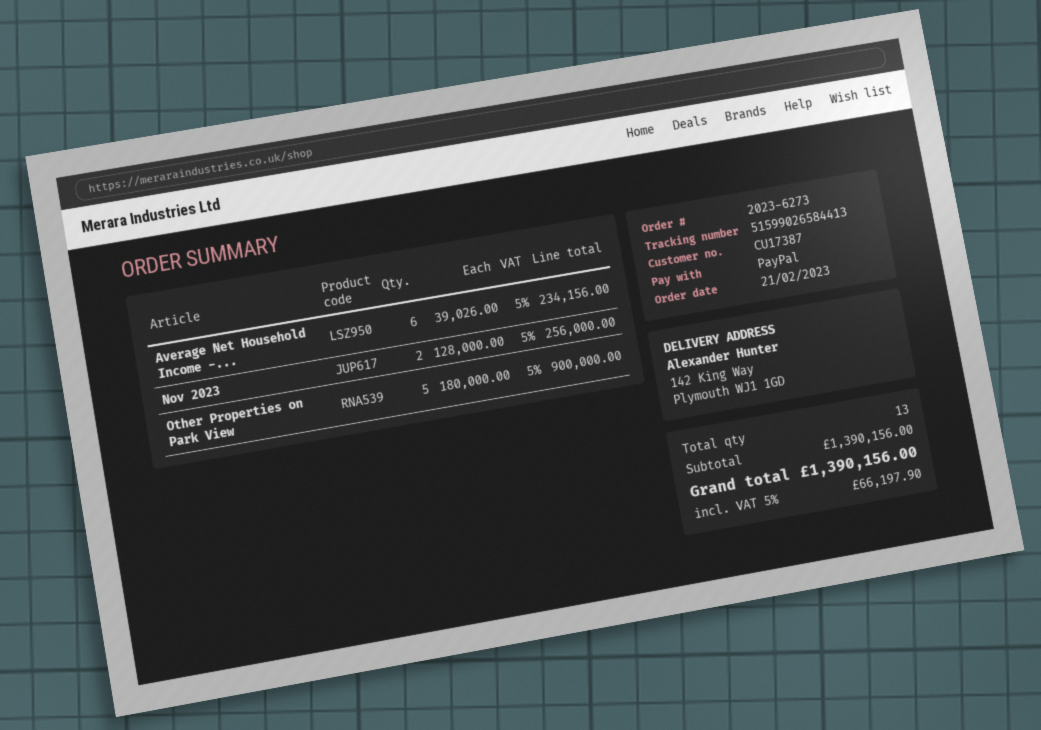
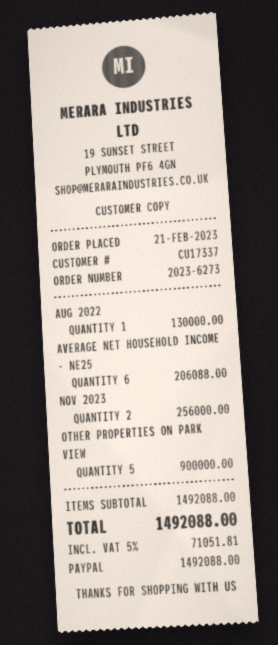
customer number: CU17387 -> CU17337
Average Net Household Income -...: 6 for 234156.00 -> 6 for 206088.00
AUG 2022: none -> 1 for 130000.00
subtotal: 1390156.00 -> 1492088.00
tax: 5% = 66197.90 -> 5% = 71051.81
total: 1390156.00 -> 1492088.00

